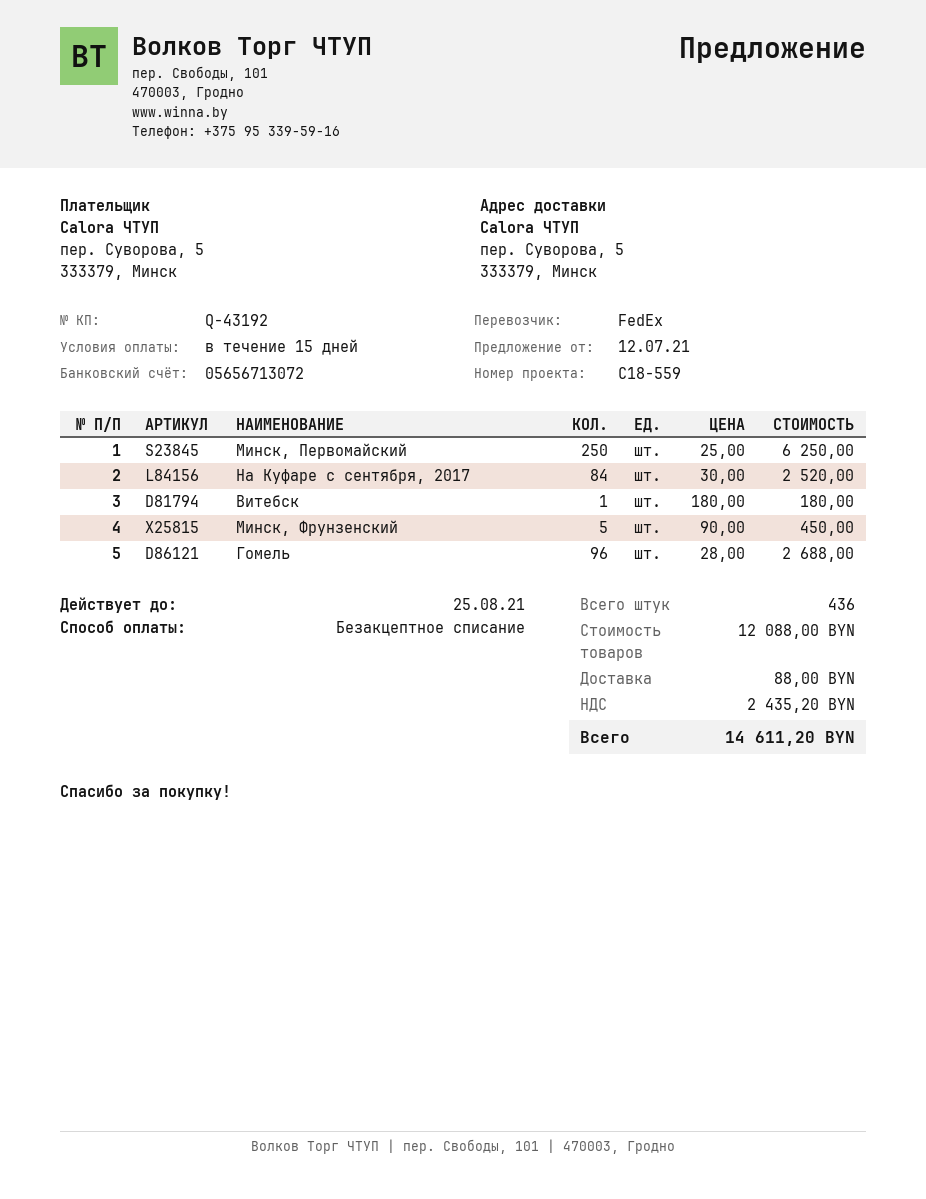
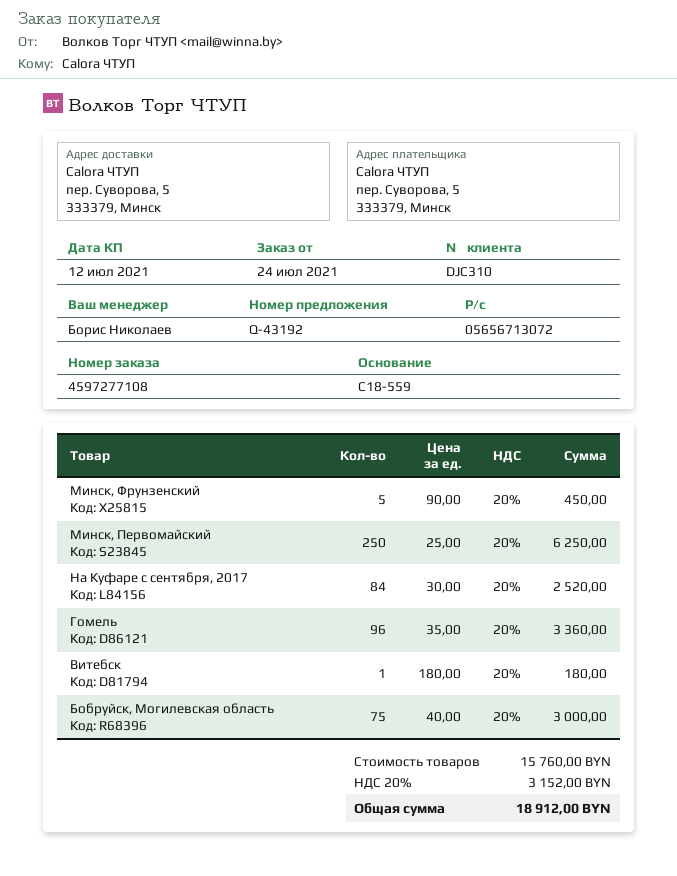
Гомель: 96 x 28.00 = 2688.00 -> 96 x 35.00 = 3360.00
Бобруйск, Могилевская область: none -> 75 x 40.00 = 3000.00
subtotal: 12088.00 -> 15760.00
shipping: 88.00 -> none
tax: 2435.20 -> 3152.00
total: 14611.20 -> 18912.00

